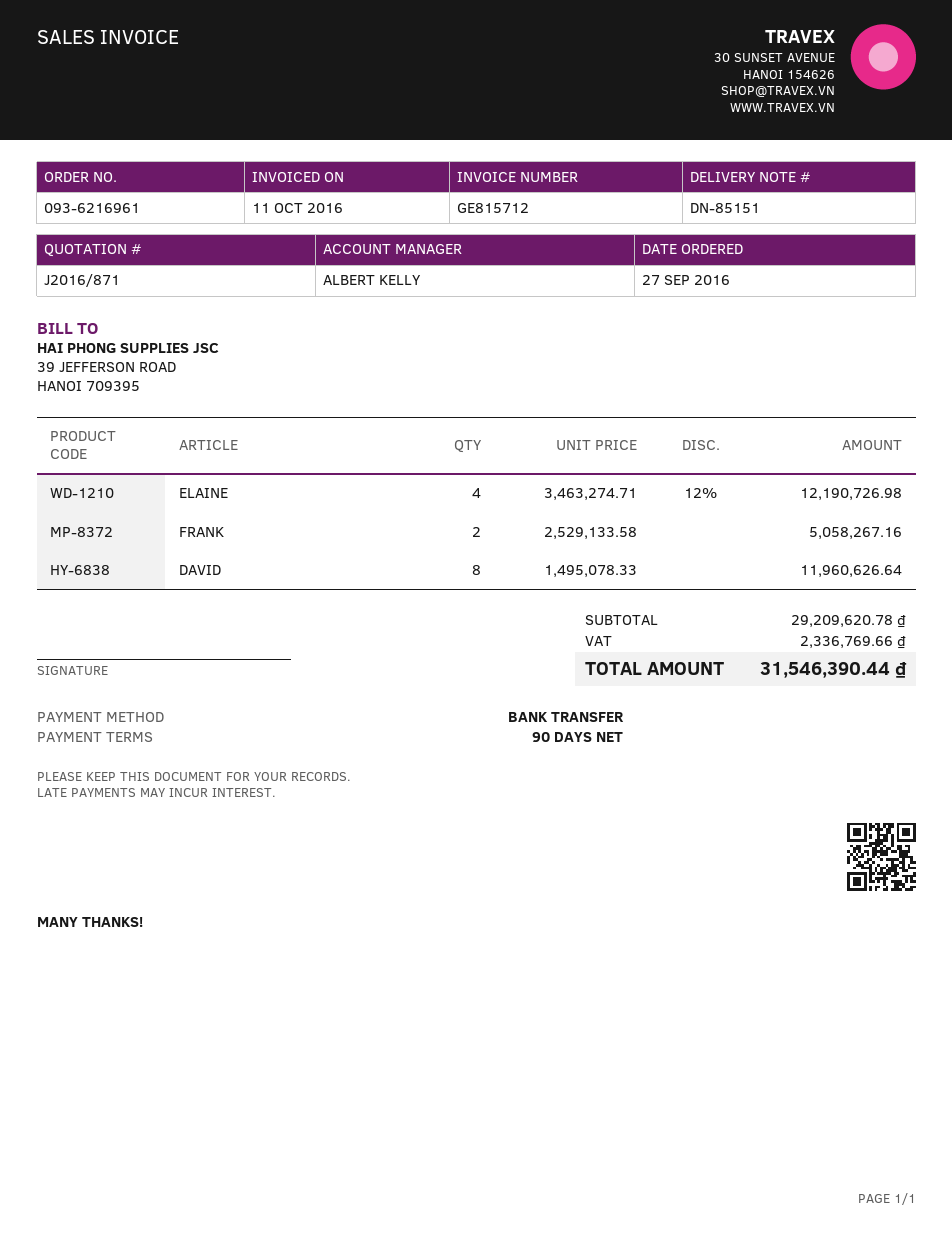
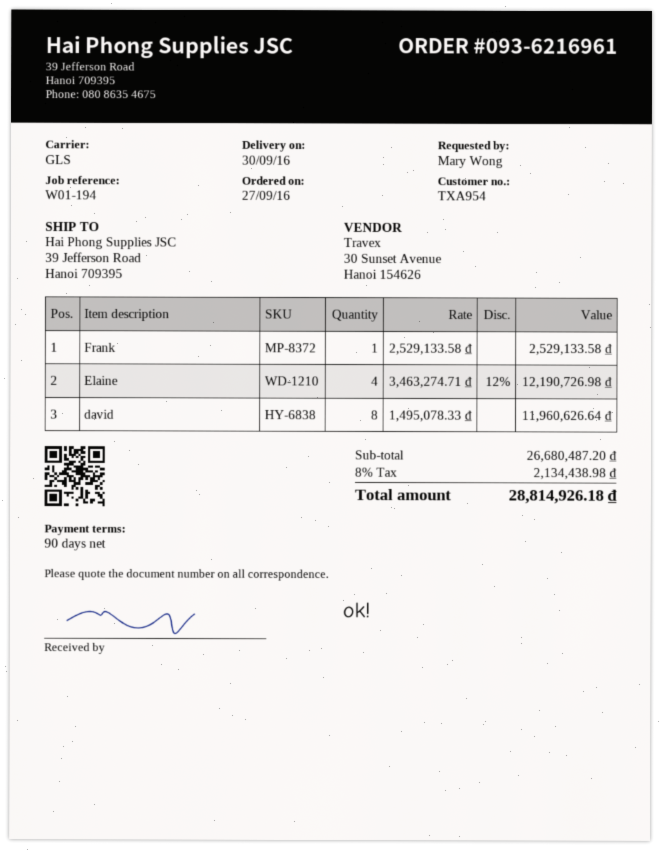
FRANK: 2 x 2529133.58 = 5058267.16 -> 1 x 2529133.58 = 2529133.58
subtotal: 29209620.78 -> 26680487.20
tax: 2336769.66 -> 2134438.98
total: 31546390.44 -> 28814926.18

